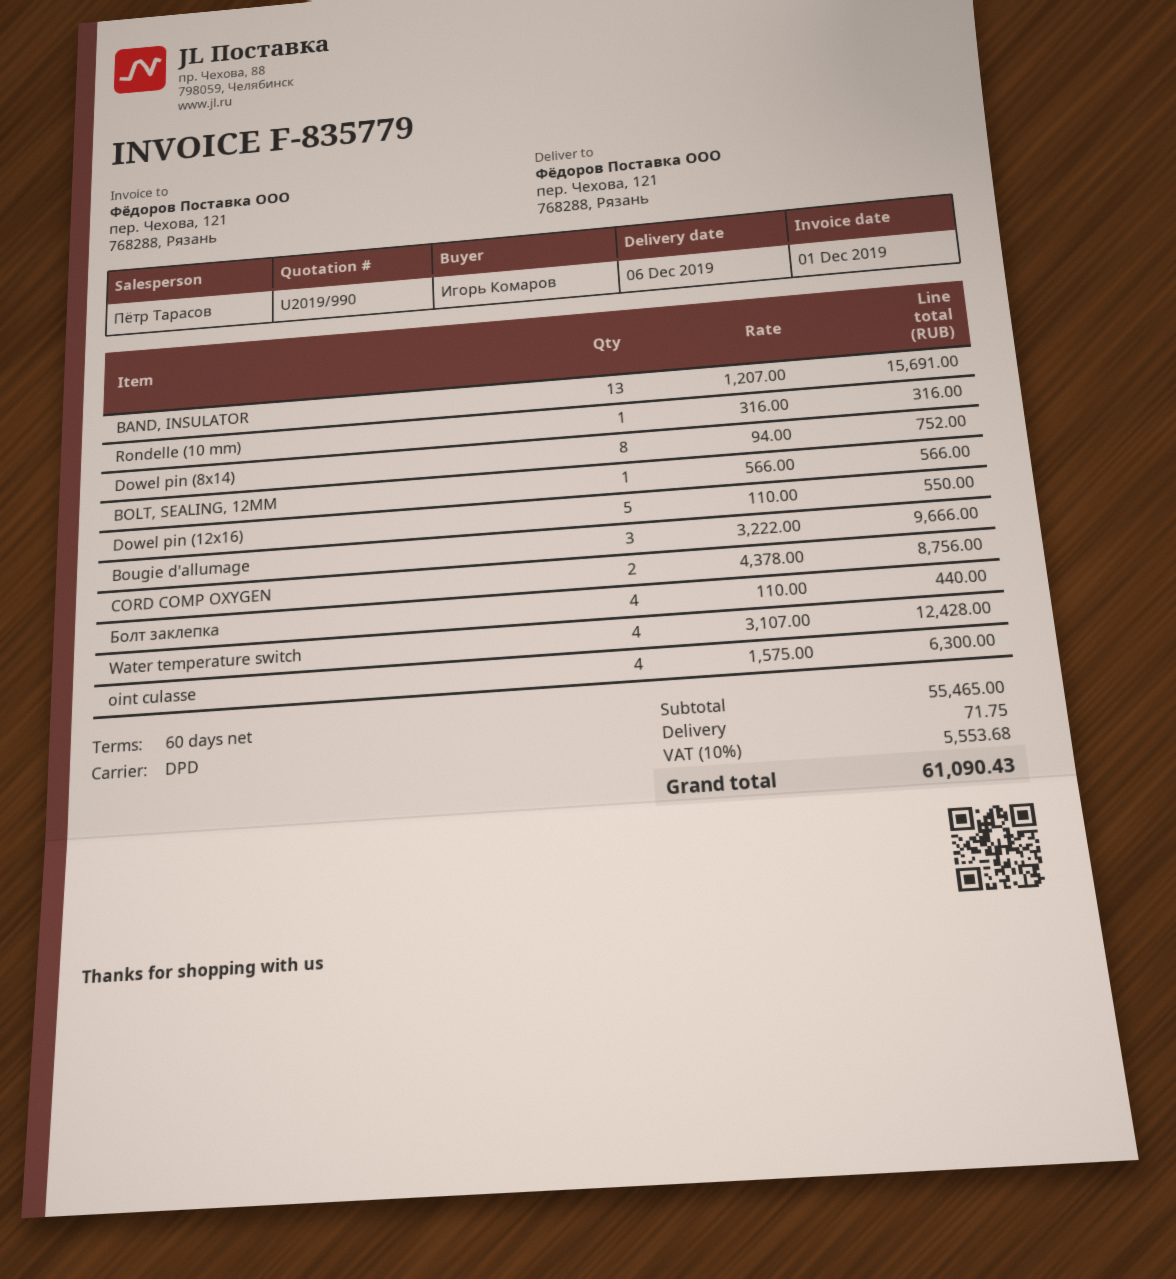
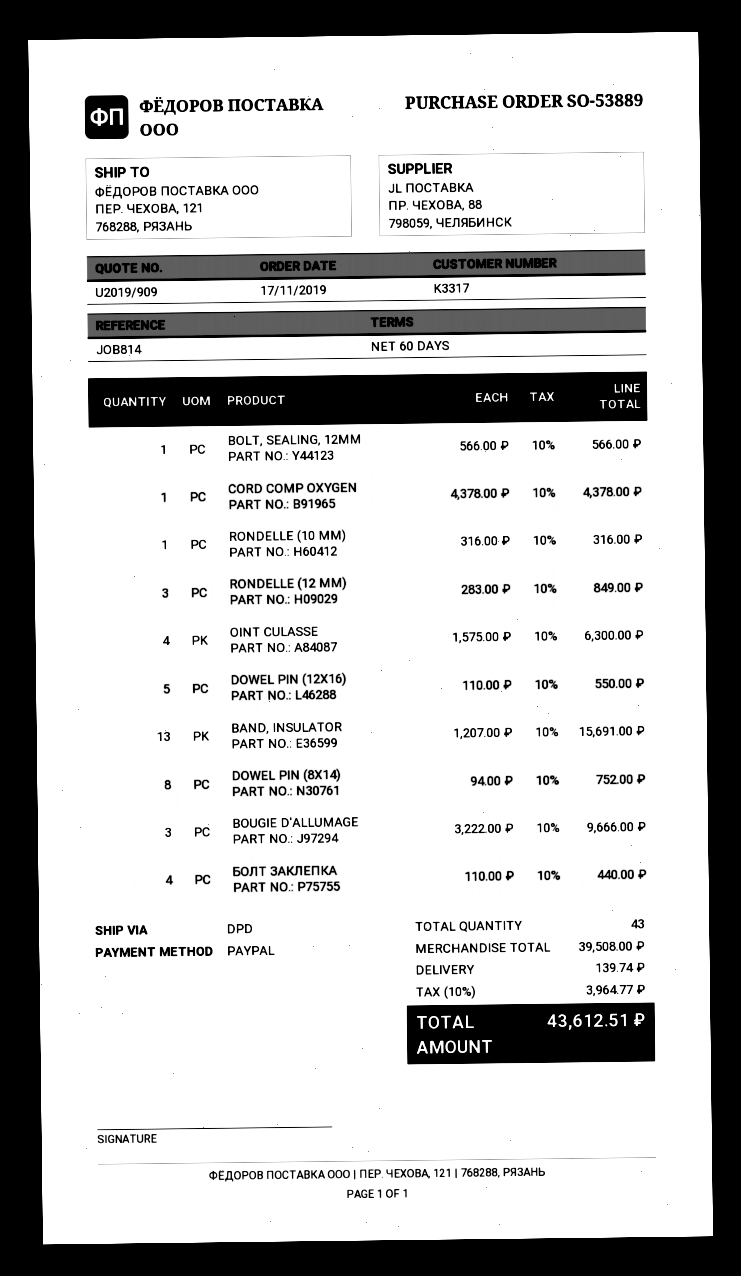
quote number: U2019/990 -> U2019/909
CORD COMP OXYGEN: 2 x 4378.00 = 8756.00 -> 1 x 4378.00 = 4378.00
Water temperature switch: 4 x 3107.00 = 12428.00 -> none
RONDELLE (12 MM): none -> 3 x 283.00 = 849.00
subtotal: 55465.00 -> 39508.00
shipping: 71.75 -> 139.74
tax: 10% = 5553.68 -> 10% = 3964.77
total: 61090.43 -> 43612.51

